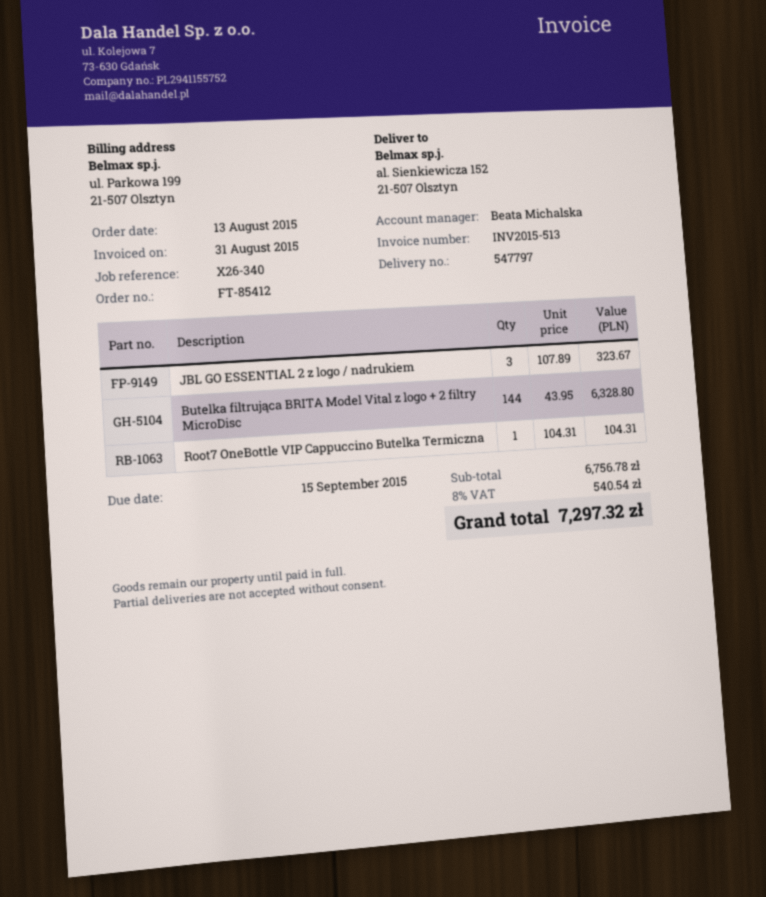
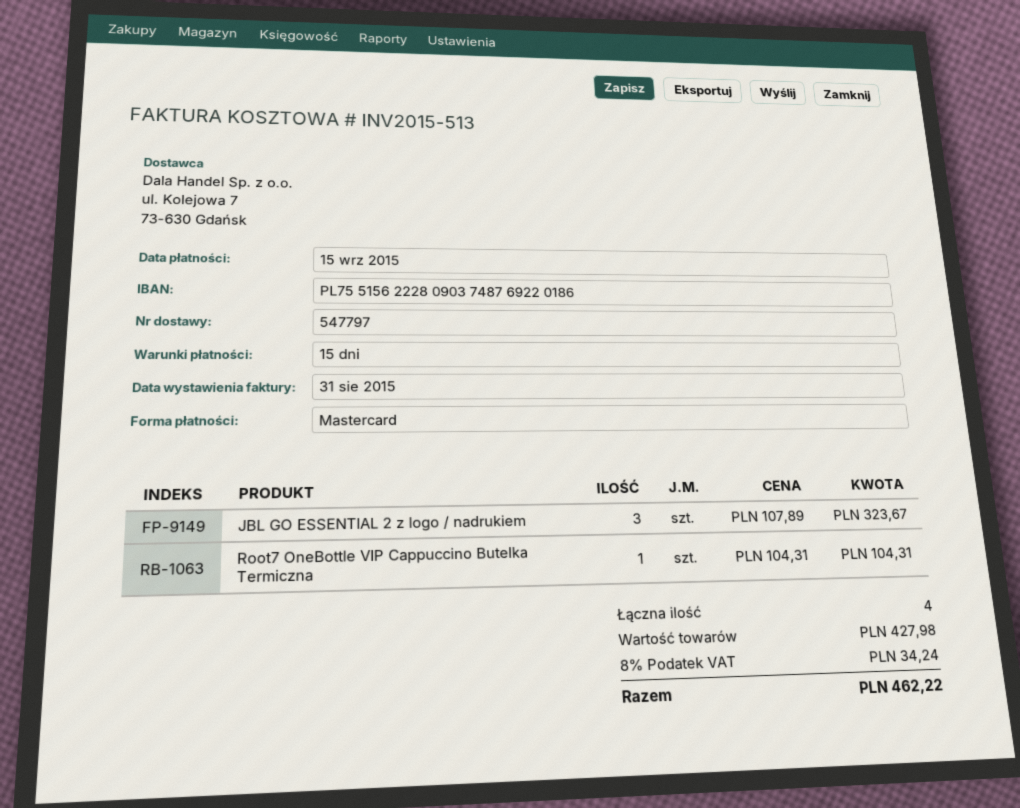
Butelka filtrująca BRITA Model Vital z logo + 2 filtry MicroDisc: 144 x 43.95 = 6328.80 -> none
subtotal: 6756.78 -> 427.98
tax: 8% = 540.54 -> 8% = 34.24
total: 7297.32 -> 462.22

